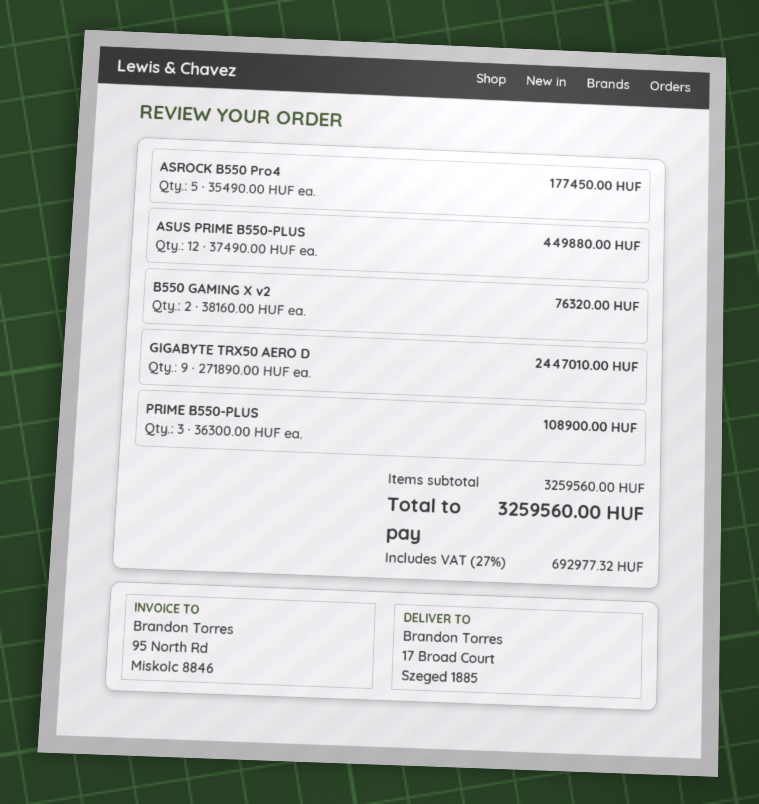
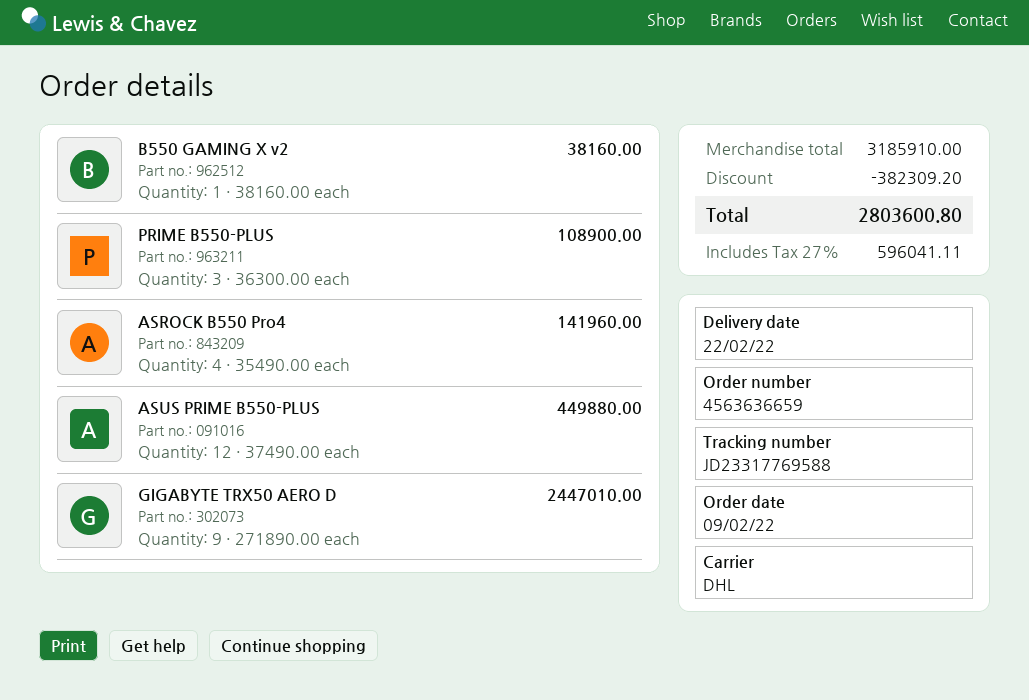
ASROCK B550 Pro4: 5 x 35490.00 = 177450.00 -> 4 x 35490.00 = 141960.00
B550 GAMING X v2: 2 x 38160.00 = 76320.00 -> 1 x 38160.00 = 38160.00
subtotal: 3259560.00 -> 3185910.00
discount: none -> 382309.20
tax: 27% = 692977.32 -> 27% = 596041.11
total: 3259560.00 -> 2803600.80

